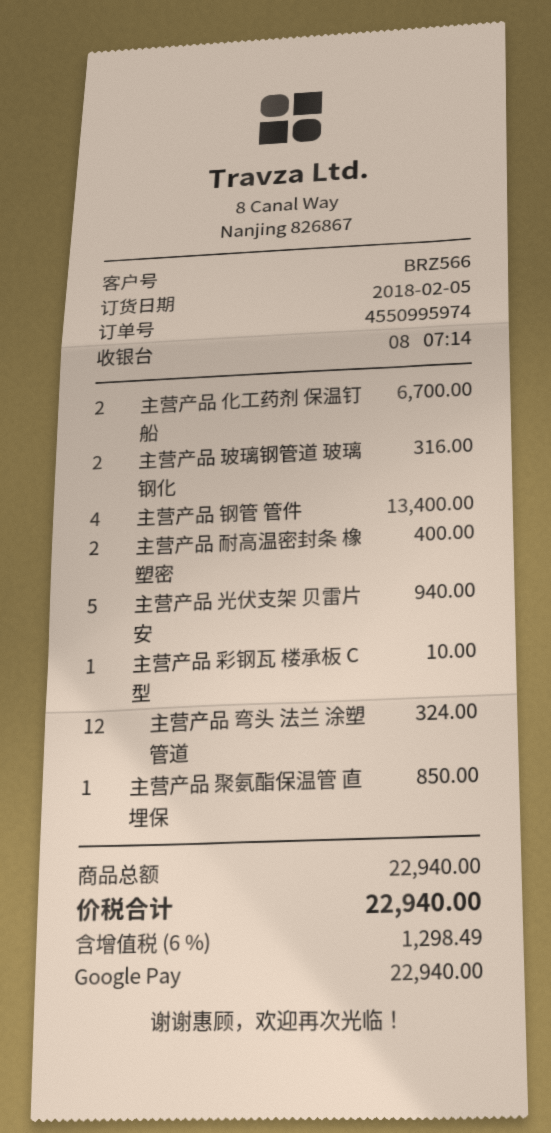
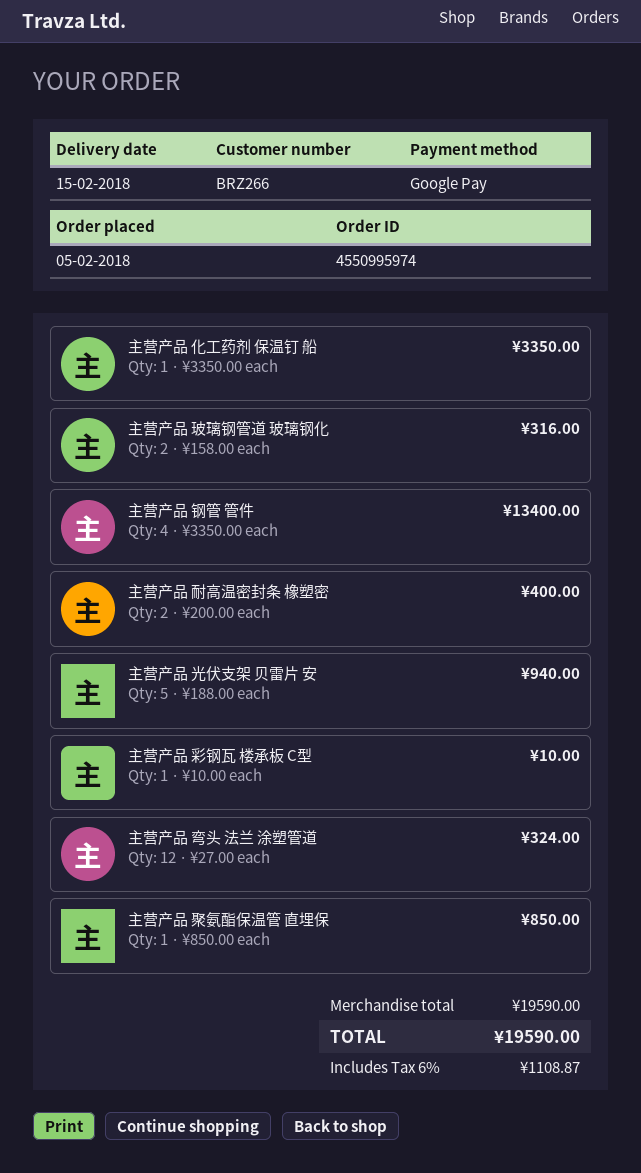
customer number: BRZ566 -> BRZ266
主营产品 化工药剂 保温钉 船: 2 for 6700.00 -> 1 for 3350.00
subtotal: 22940.00 -> 19590.00
tax: 6% = 1298.49 -> 6% = 1108.87
total: 22940.00 -> 19590.00

